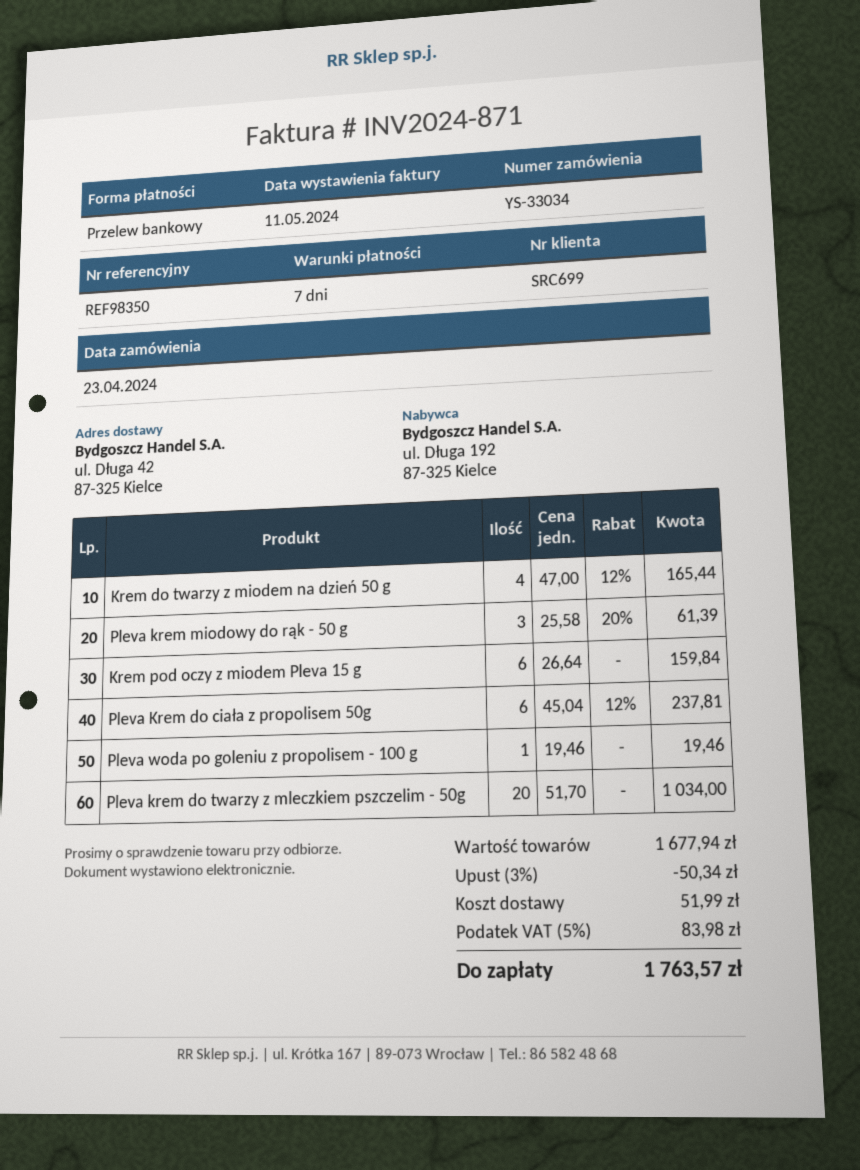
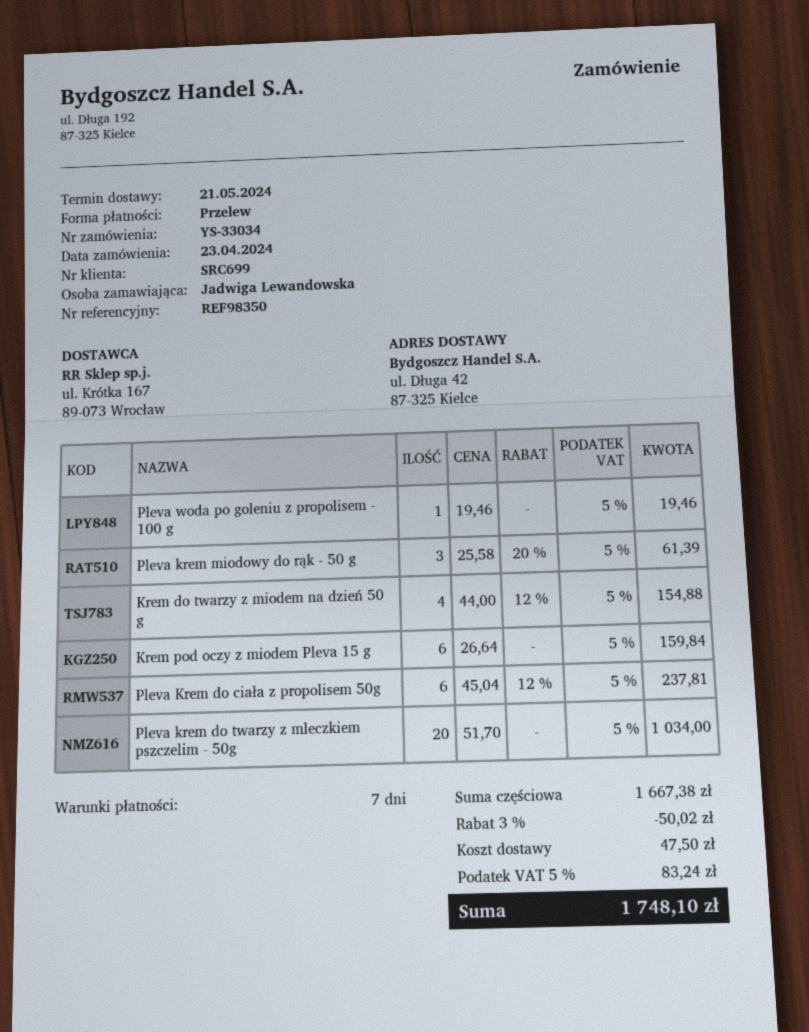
Krem do twarzy z miodem na dzień 50 g: 4 x 47.00 - 12% = 165.44 -> 4 x 44.00 - 12% = 154.88
subtotal: 1677.94 -> 1667.38
discount: 3% = 50.34 -> 3% = 50.02
shipping: 51.99 -> 47.50
tax: 5% = 83.98 -> 5% = 83.24
total: 1763.57 -> 1748.10

